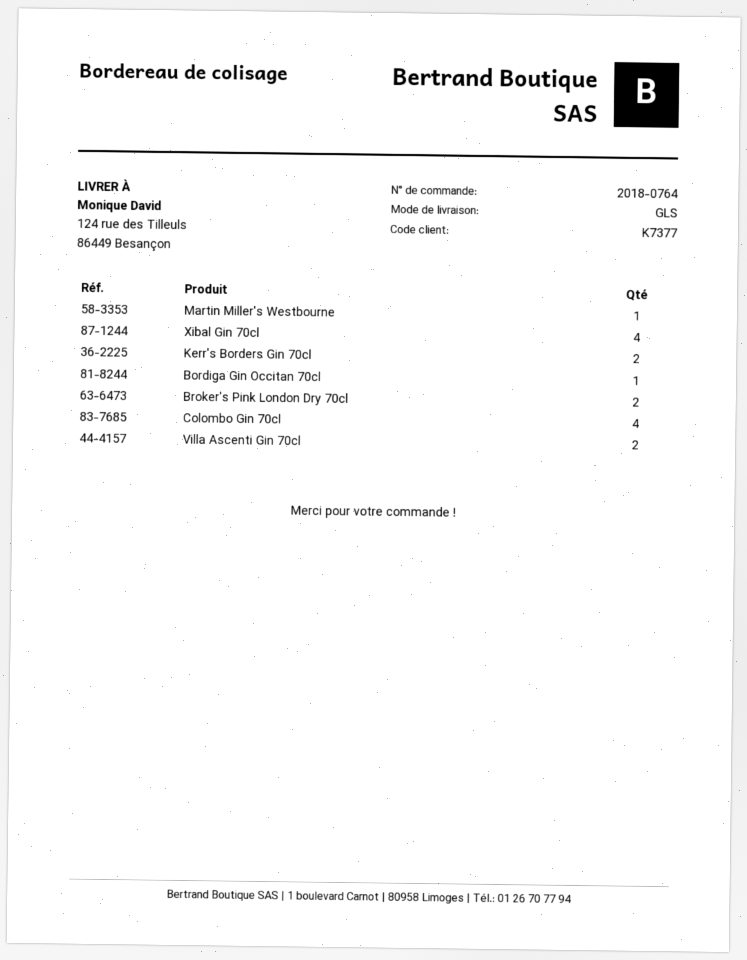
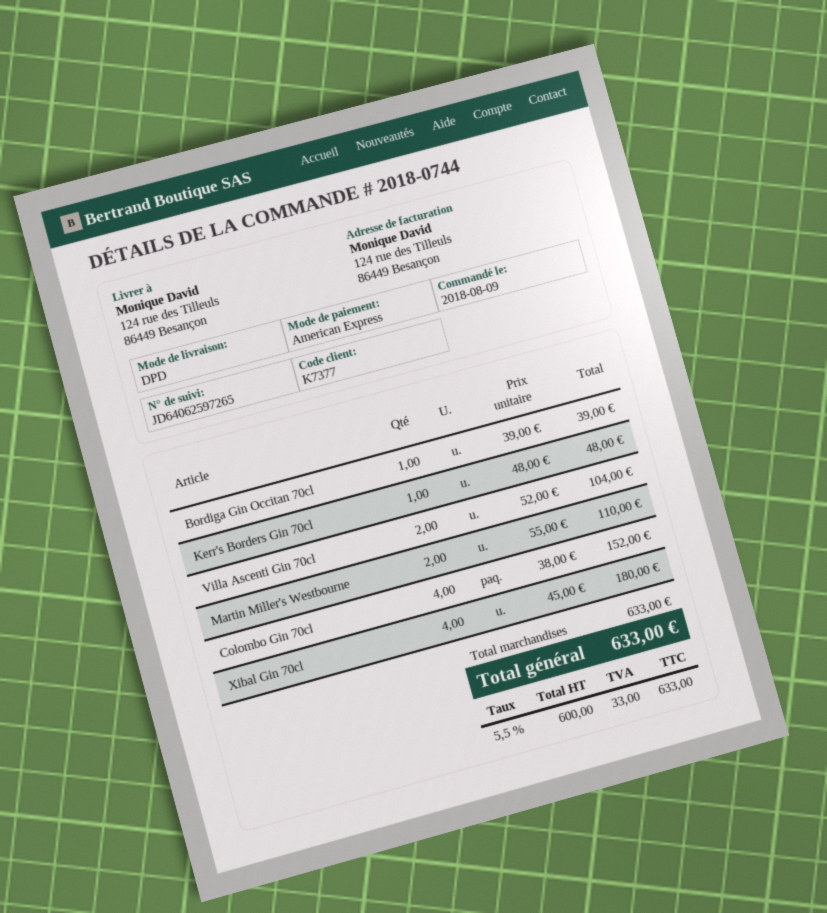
order number: 2018-0764 -> 2018-0744
shipping method: GLS -> DPD
Martin Miller's Westbourne: 1 -> 2
Kerr's Borders Gin 70cl: 2 -> 1
Broker's Pink London Dry 70cl: 2 -> none

